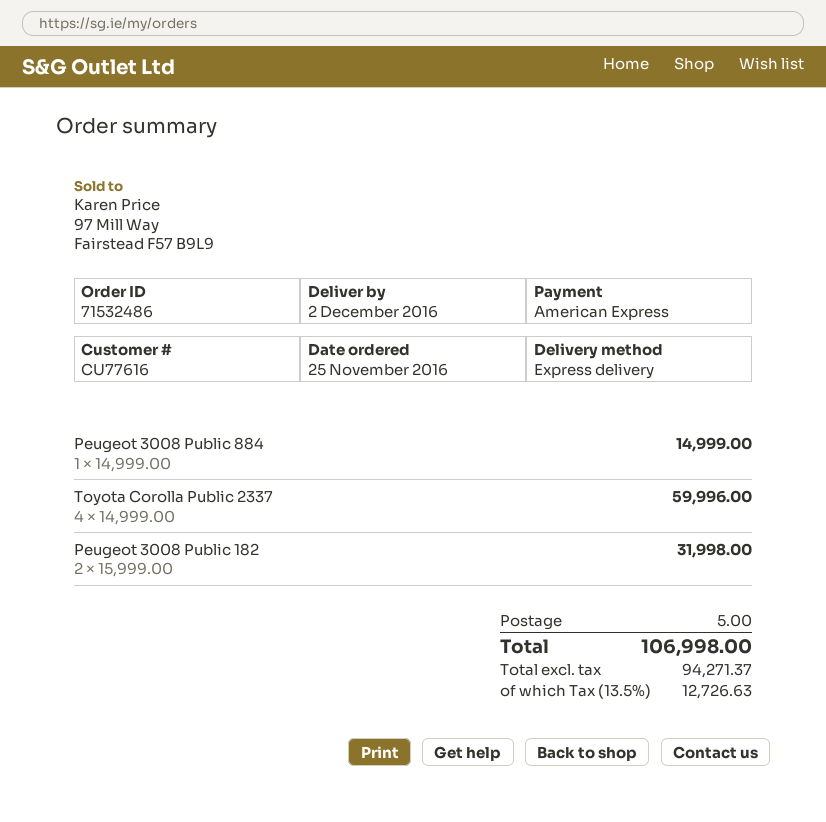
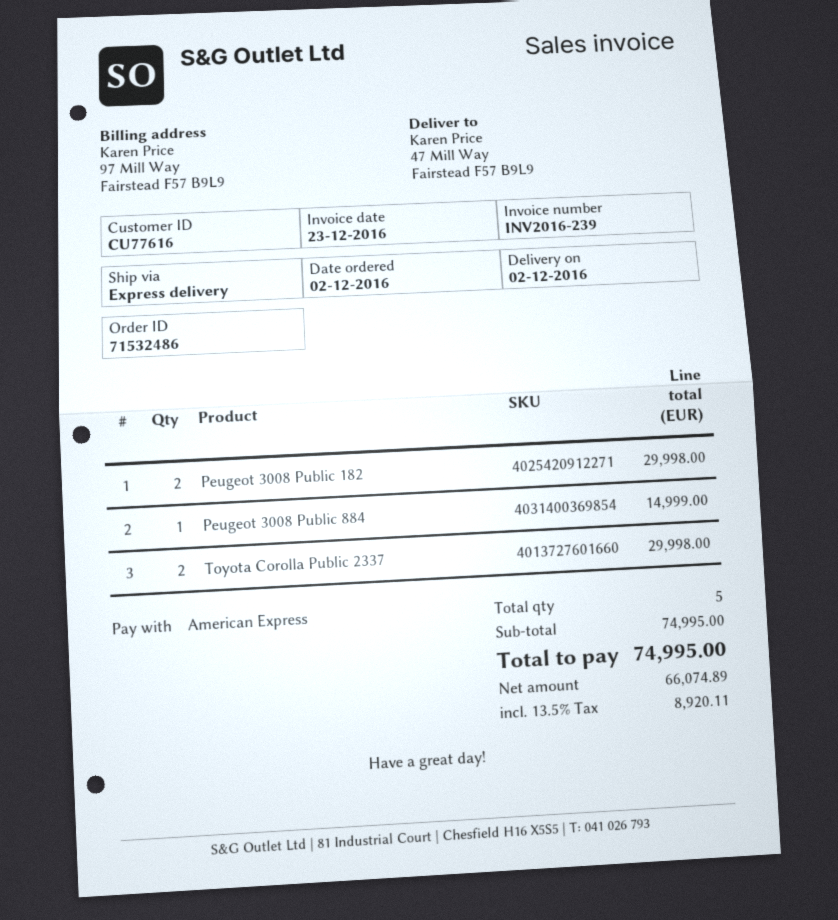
order date: 2016-11-25 -> 2016-12-02
Toyota Corolla Public 2337: 4 for 59996.00 -> 2 for 29998.00
Peugeot 3008 Public 182: 2 for 31998.00 -> 2 for 29998.00
shipping: 5.00 -> none
net: 94271.37 -> 66074.89
tax: 13.5% = 12726.63 -> 13.5% = 8920.11
total: 106998.00 -> 74995.00

